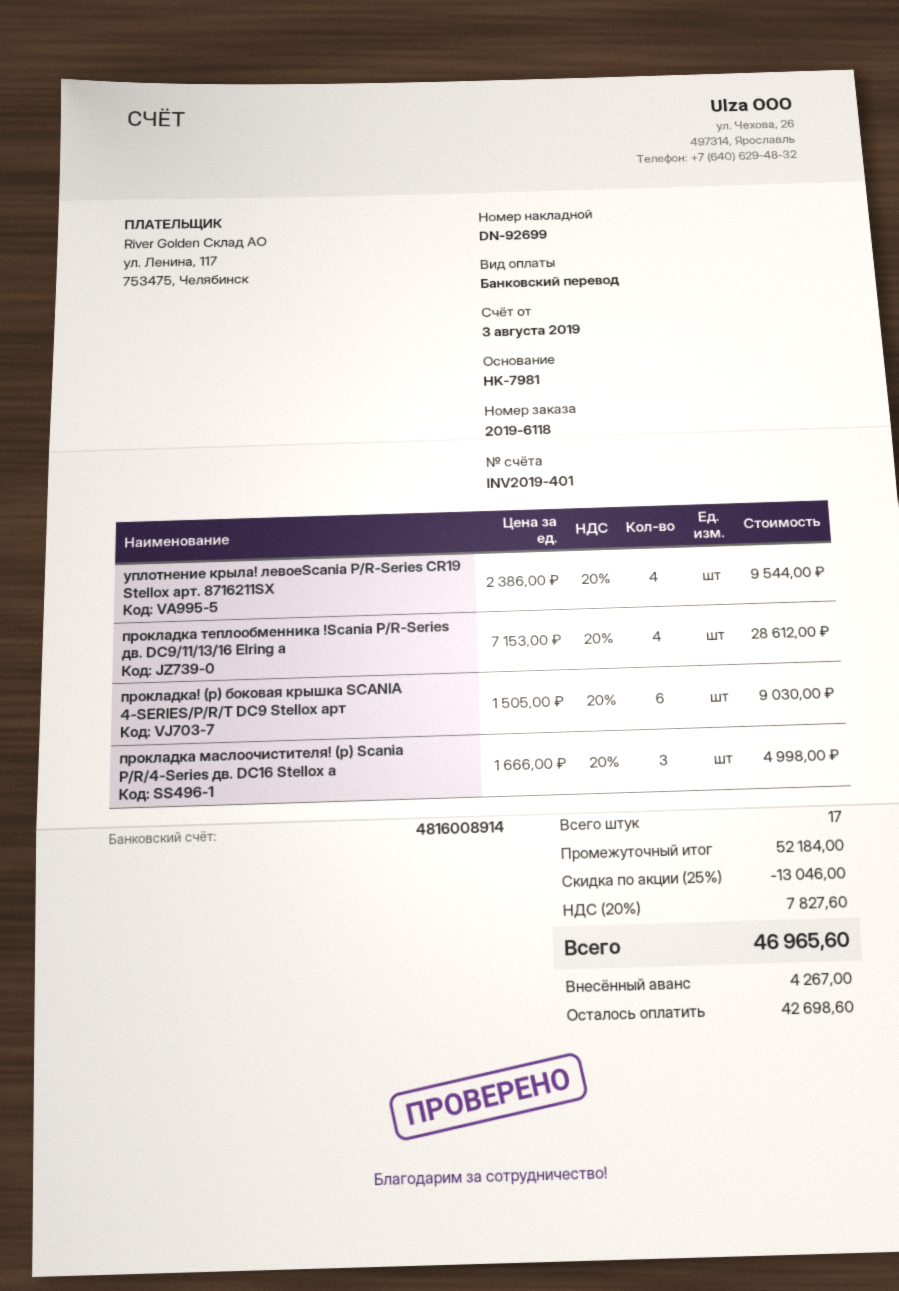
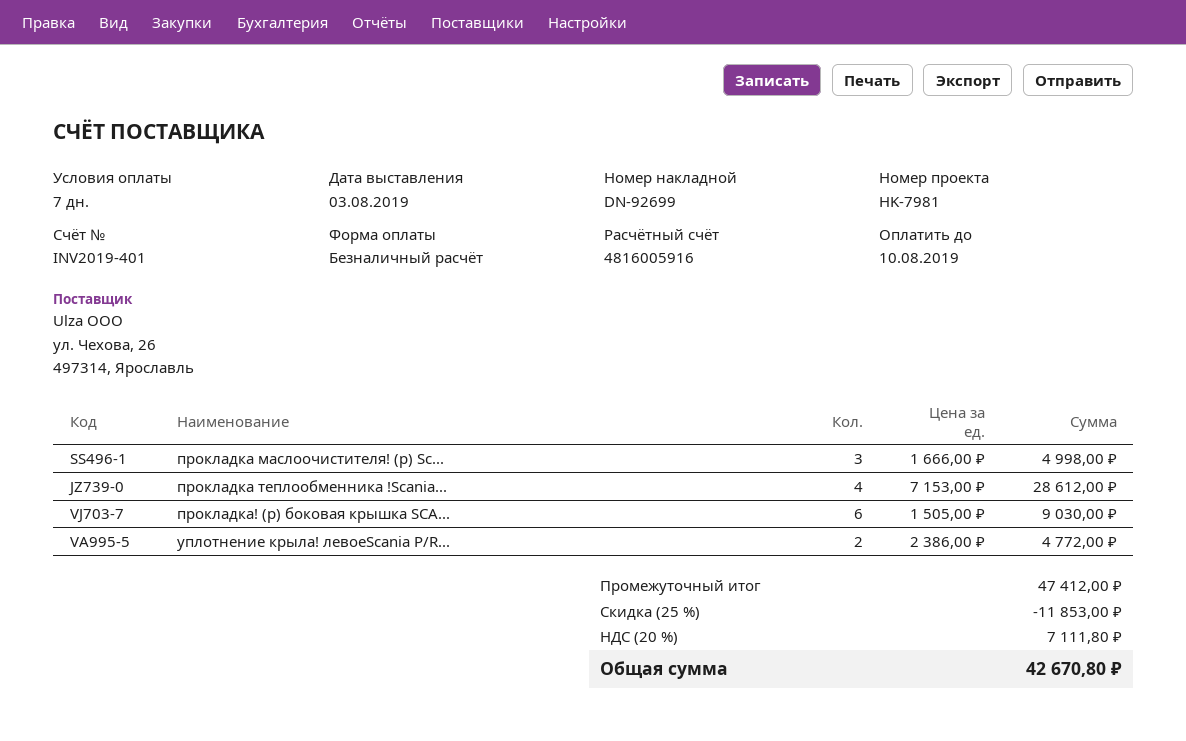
bank account: 4816008914 -> 4816005916
уплотнение крыла! левоеScania P/R-Series CR19 Stellox арт. 8716211SX: 4 x 2386.00 = 9544.00 -> 2 x 2386.00 = 4772.00
subtotal: 52184.00 -> 47412.00
discount: 25% = 13046.00 -> 25% = 11853.00
tax: 20% = 7827.60 -> 20% = 7111.80
total: 46965.60 -> 42670.80

